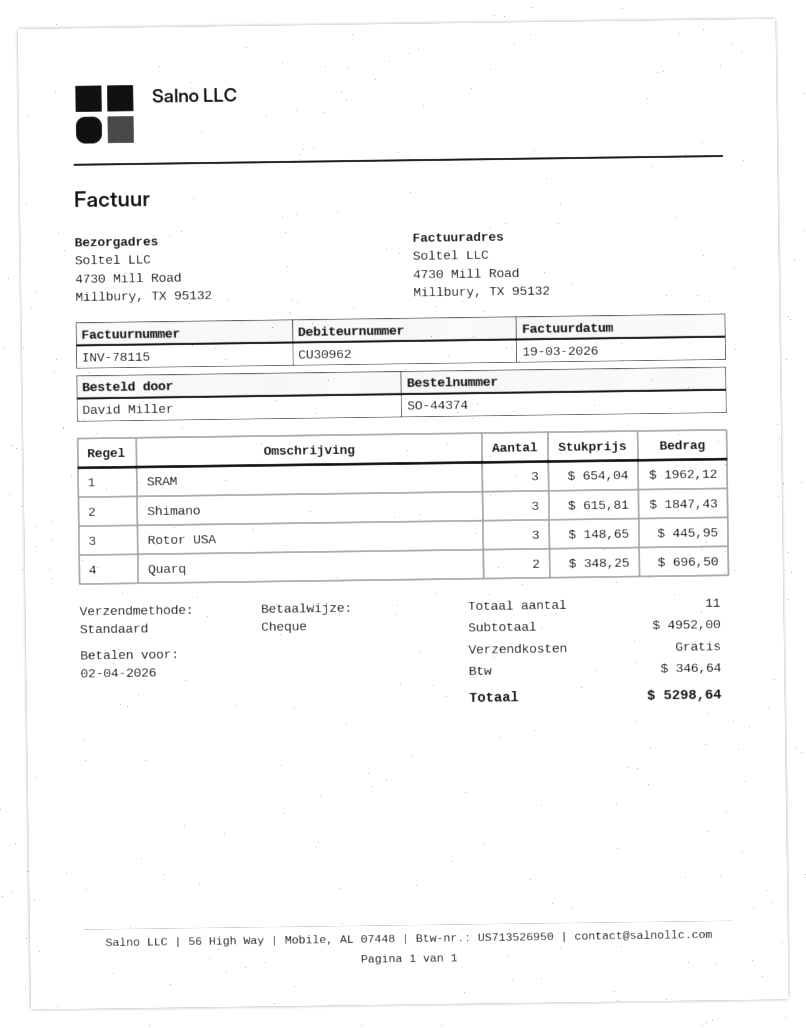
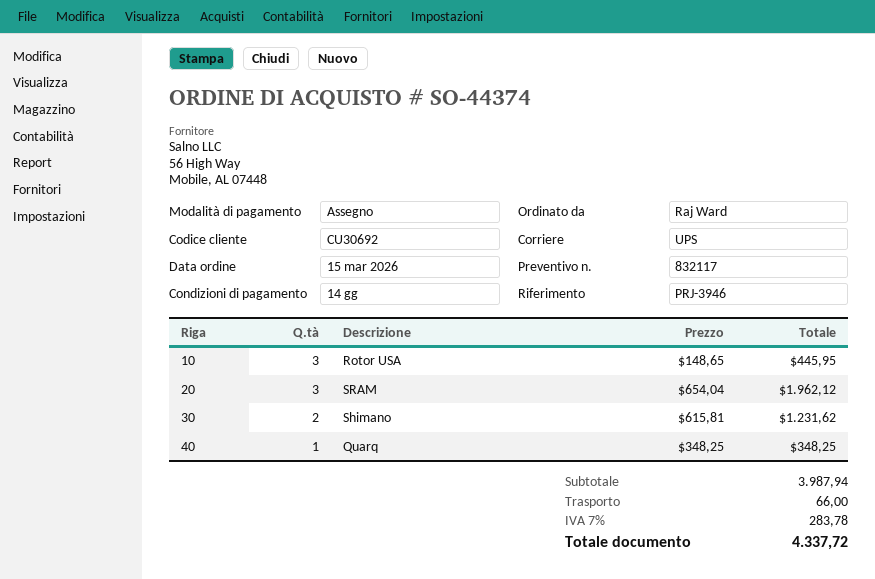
customer number: CU30962 -> CU30692
ordered by: David Miller -> Raj Ward
shipping method: standard -> UPS
Shimano: 3 x 615.81 = 1847.43 -> 2 x 615.81 = 1231.62
Quarq: 2 x 348.25 = 696.50 -> 1 x 348.25 = 348.25
subtotal: 4952.00 -> 3987.94
shipping: 0.00 -> 66.00
tax: 346.64 -> 283.78
total: 5298.64 -> 4337.72

